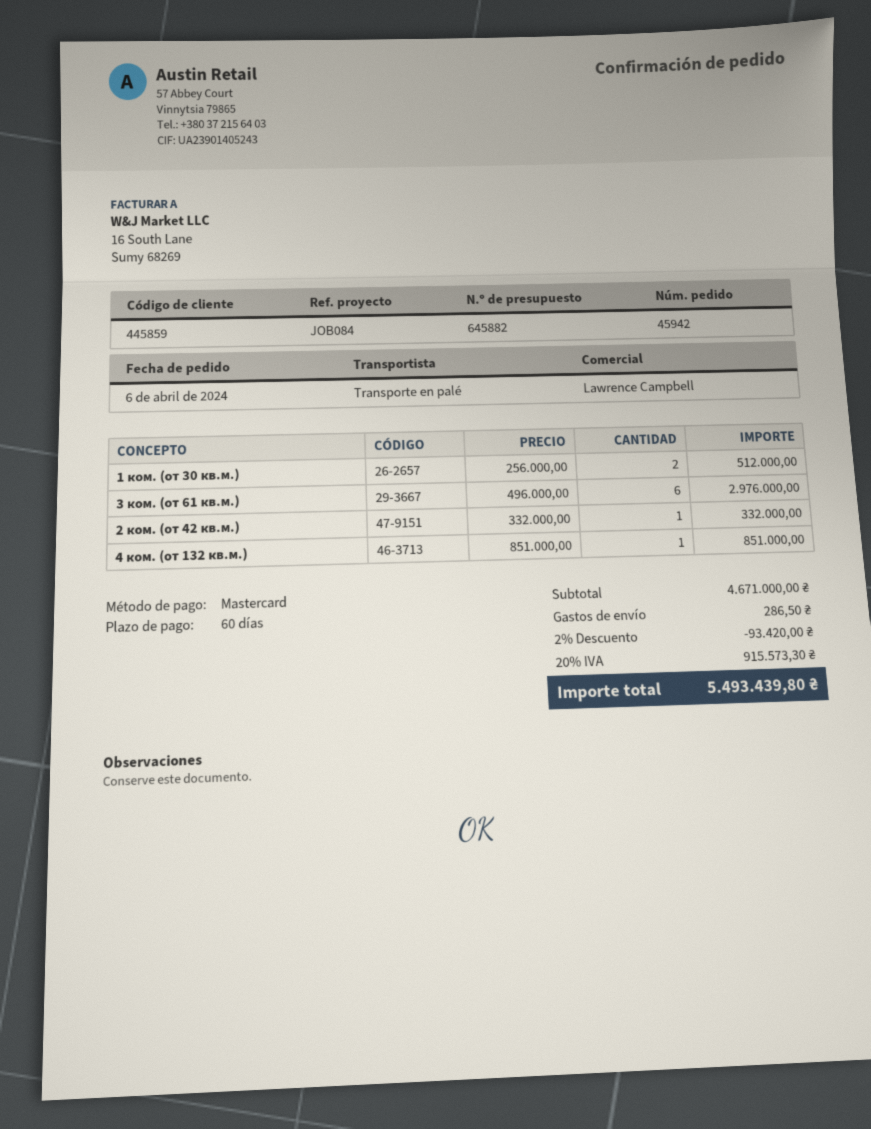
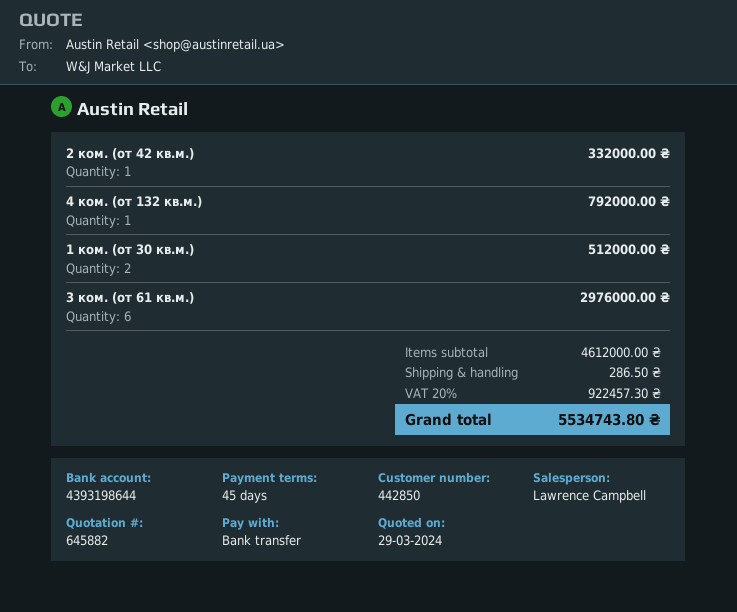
payment terms: 60 days -> 45 days
customer number: 445859 -> 442850
payment method: Mastercard -> bank transfer
4 ком. (от 132 кв.м.): 1 for 851000.00 -> 1 for 792000.00
subtotal: 4671000.00 -> 4612000.00
discount: 2% = 93420.00 -> none
tax: 20% = 915573.30 -> 20% = 922457.30
total: 5493439.80 -> 5534743.80

